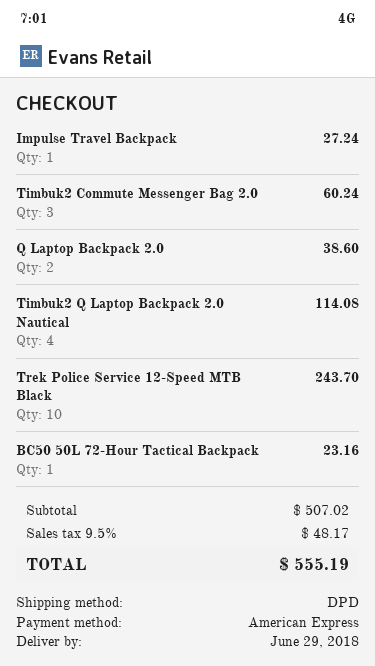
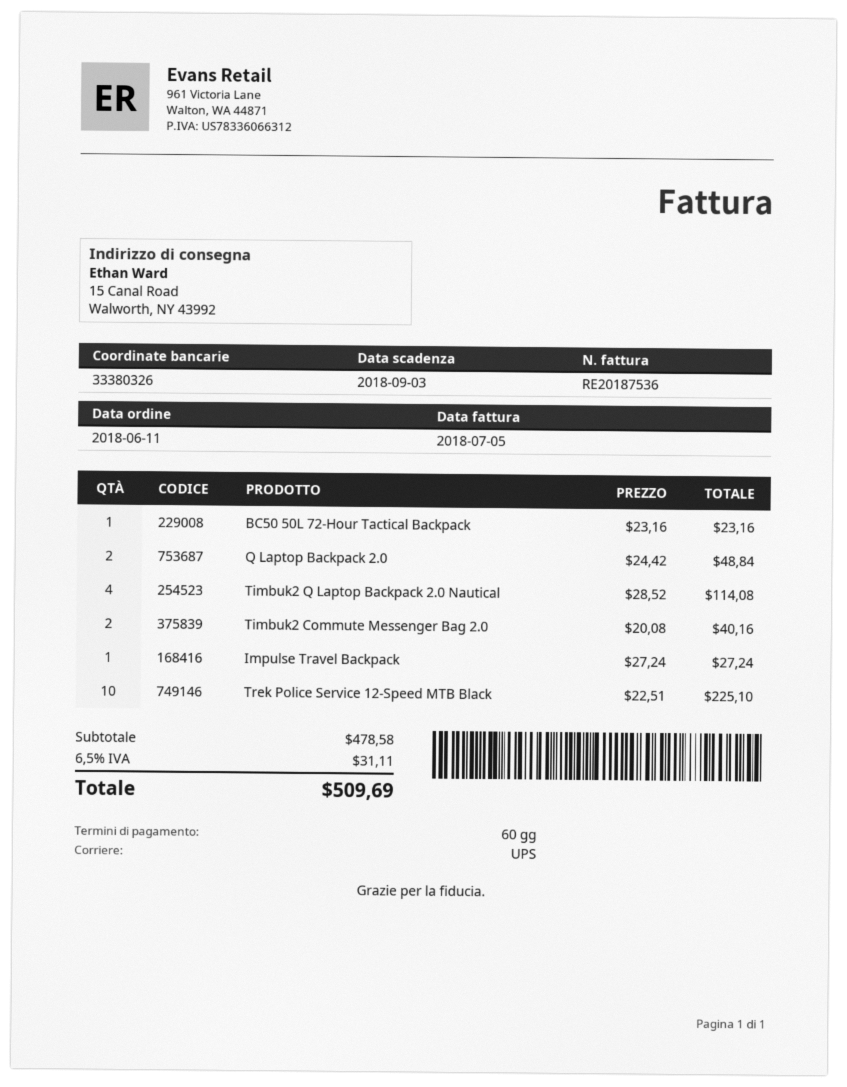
shipping method: DPD -> UPS
Timbuk2 Commute Messenger Bag 2.0: 3 for 60.24 -> 2 for 40.16
Q Laptop Backpack 2.0: 2 for 38.60 -> 2 for 48.84
Trek Police Service 12-Speed MTB Black: 10 for 243.70 -> 10 for 225.10
subtotal: 507.02 -> 478.58
tax: 9.5% = 48.17 -> 6.5% = 31.11
total: 555.19 -> 509.69

